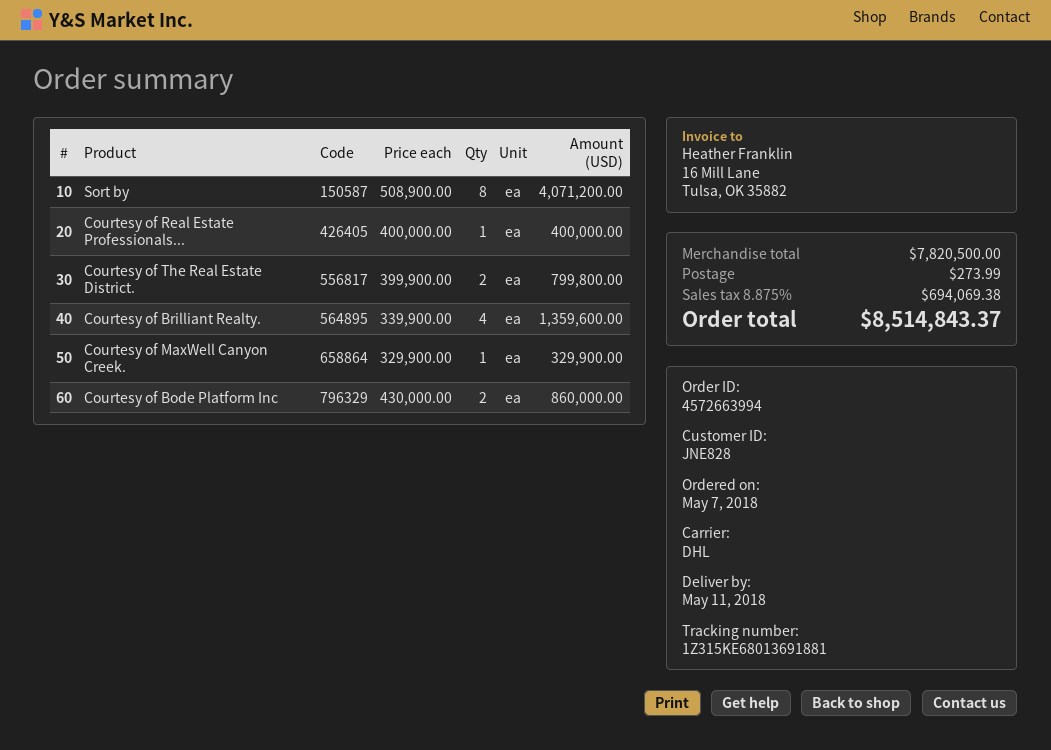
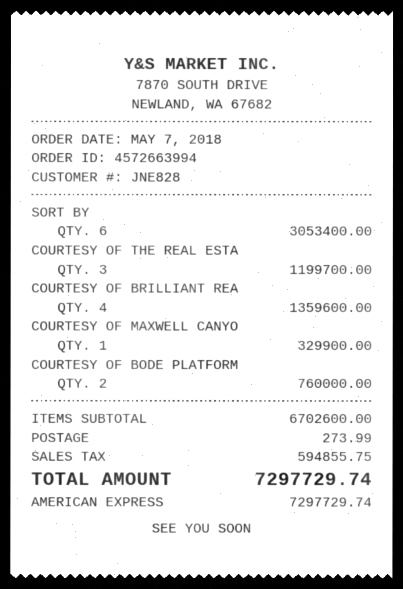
Sort by: 8 for 4071200.00 -> 6 for 3053400.00
Courtesy of Real Estate Professionals...: 1 for 400000.00 -> none
Courtesy of The Real Estate District.: 2 for 799800.00 -> 3 for 1199700.00
Courtesy of Bode Platform Inc: 2 for 860000.00 -> 2 for 760000.00
subtotal: 7820500.00 -> 6702600.00
tax: 694069.38 -> 594855.75
total: 8514843.37 -> 7297729.74

